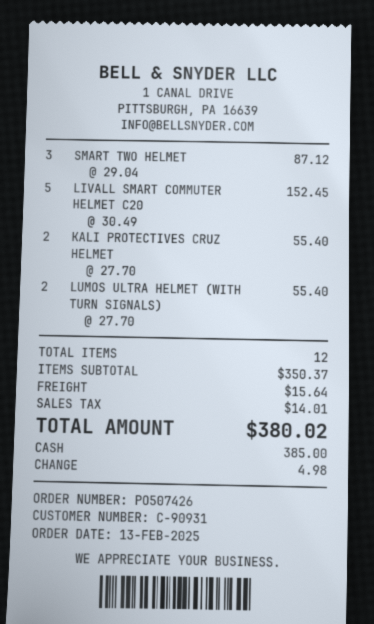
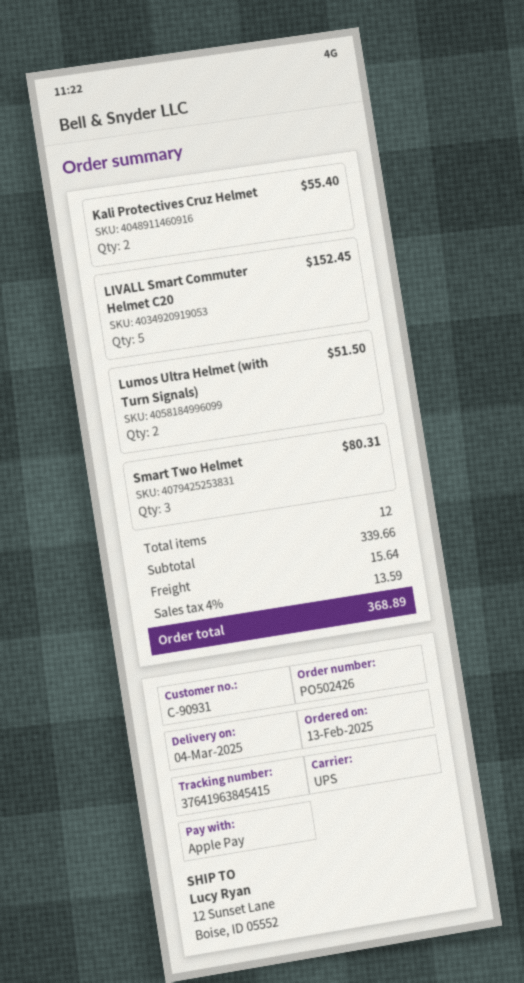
order number: PO507426 -> PO502426
payment method: cash -> Apple Pay
SMART TWO HELMET: 3 for 87.12 -> 3 for 80.31
LUMOS ULTRA HELMET (WITH TURN SIGNALS): 2 for 55.40 -> 2 for 51.50
subtotal: 350.37 -> 339.66
tax: 14.01 -> 13.59
total: 380.02 -> 368.89

